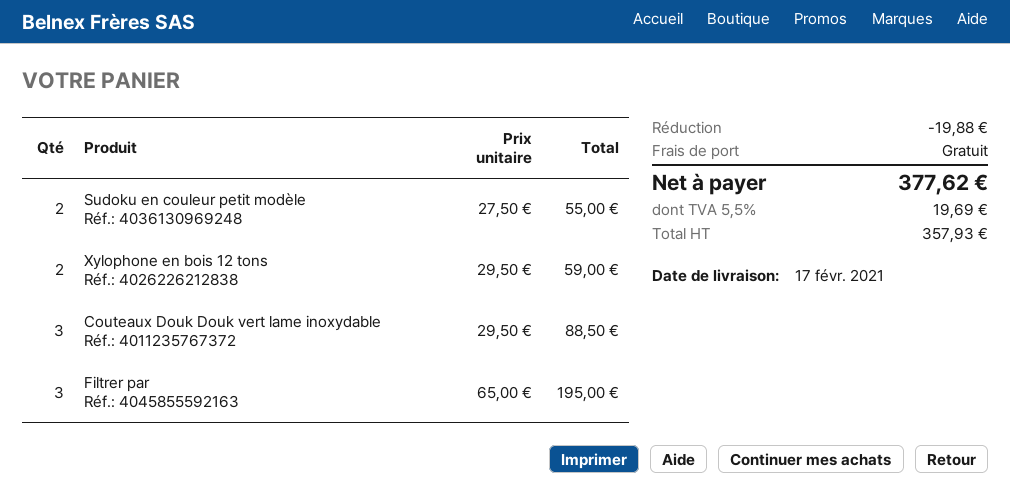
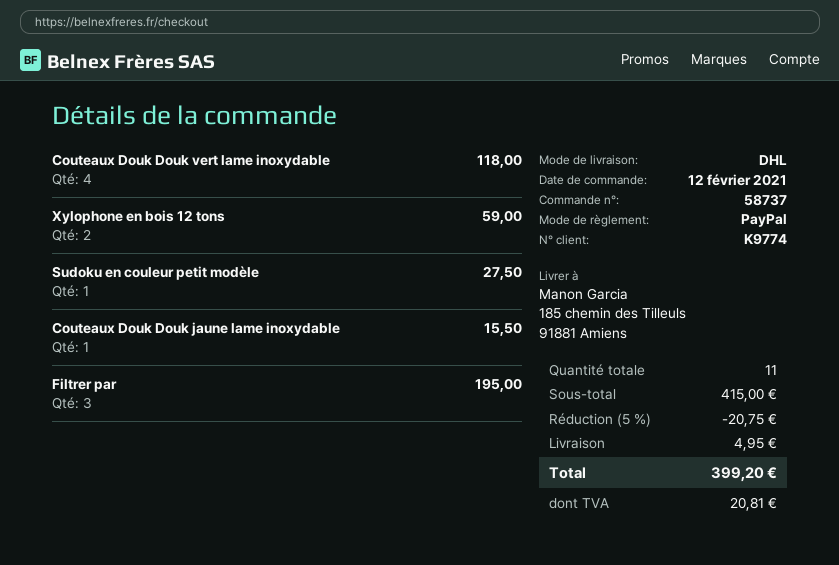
Sudoku en couleur petit modèle: 2 for 55.00 -> 1 for 27.50
Couteaux Douk Douk vert lame inoxydable: 3 for 88.50 -> 4 for 118.00
Couteaux Douk Douk jaune lame inoxydable: none -> 1 for 15.50
discount: 19.88 -> 20.75
shipping: 0.00 -> 4.95
tax: 19.69 -> 20.81
total: 377.62 -> 399.20

